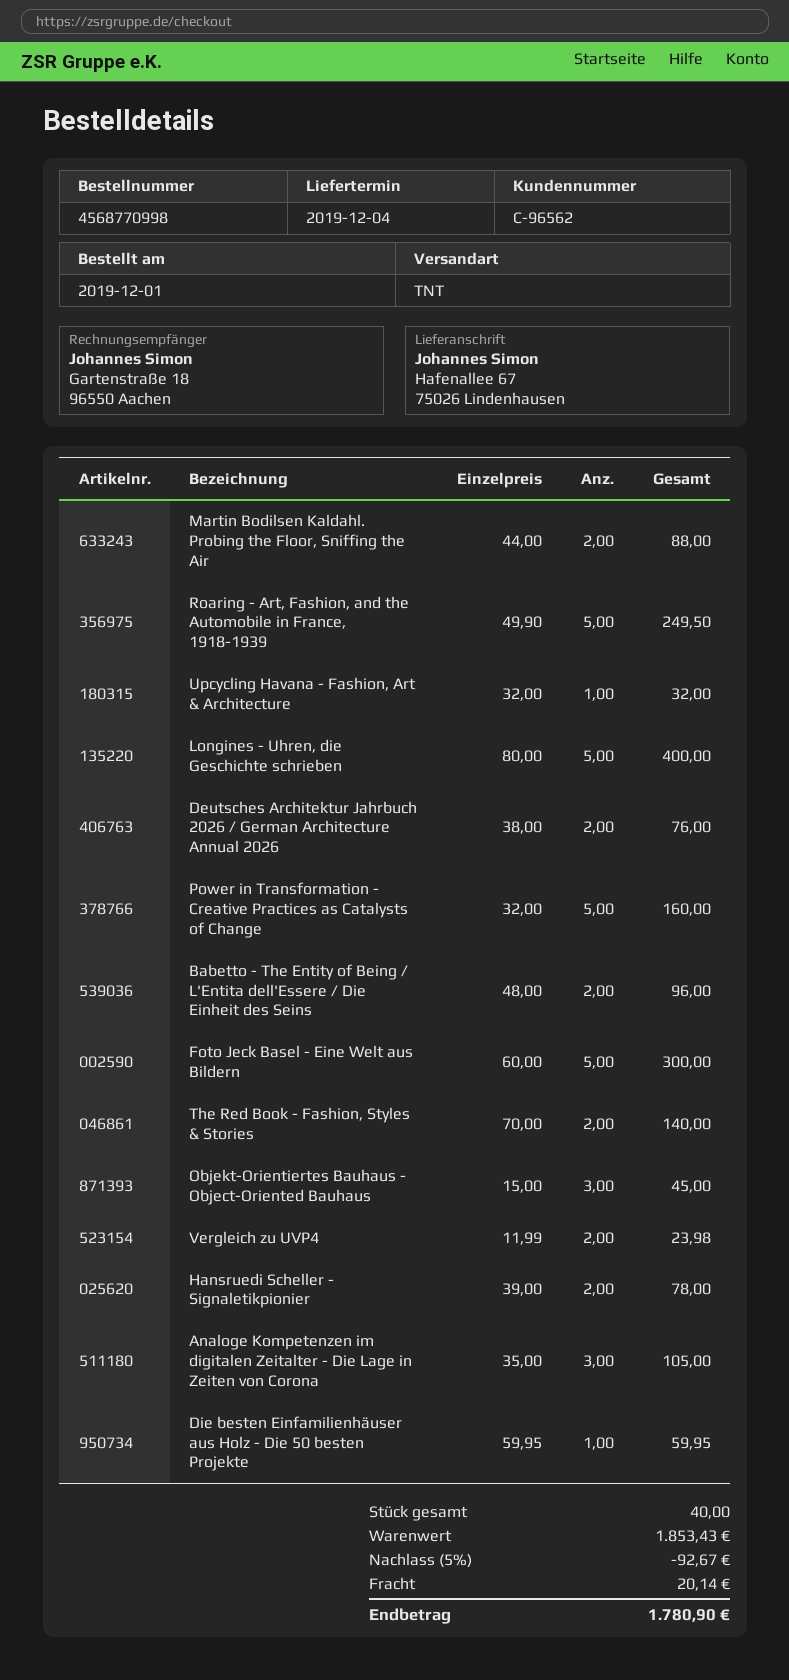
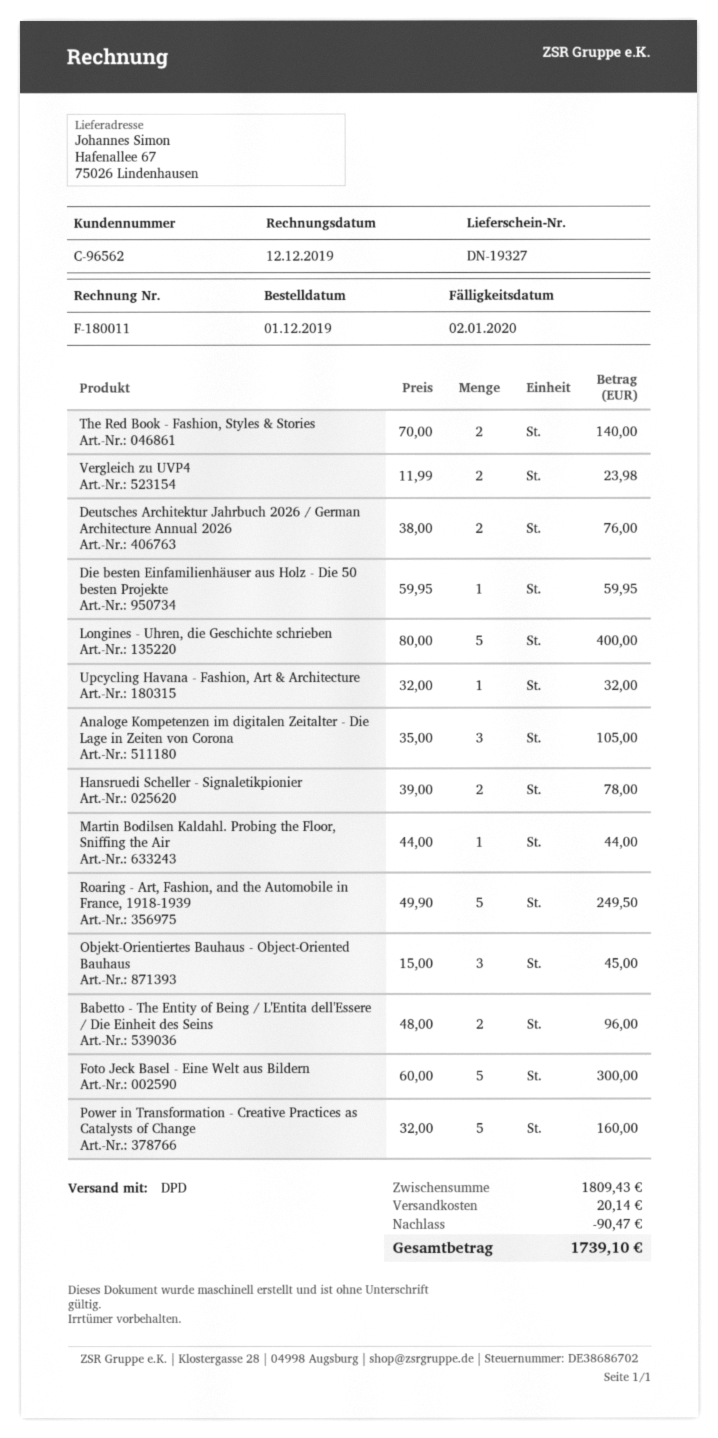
shipping method: TNT -> DPD
Martin Bodilsen Kaldahl. Probing the Floor, Sniffing the Air: 2 x 44.00 = 88.00 -> 1 x 44.00 = 44.00
subtotal: 1853.43 -> 1809.43
discount: 92.67 -> 90.47
total: 1780.90 -> 1739.10

